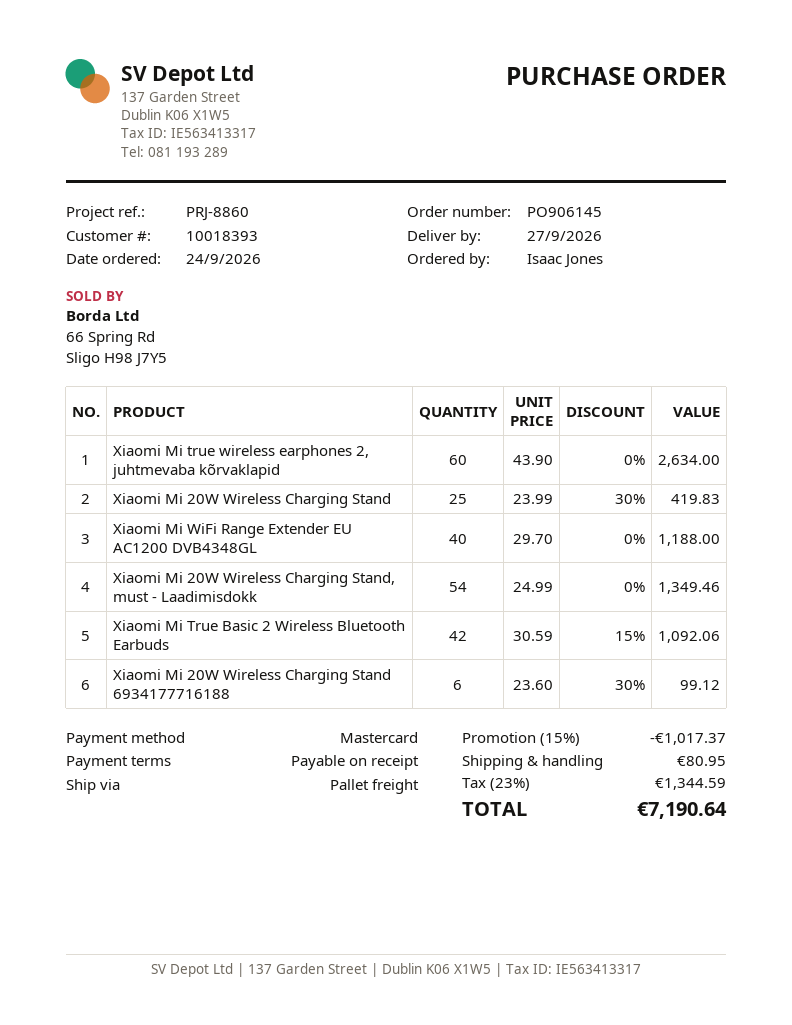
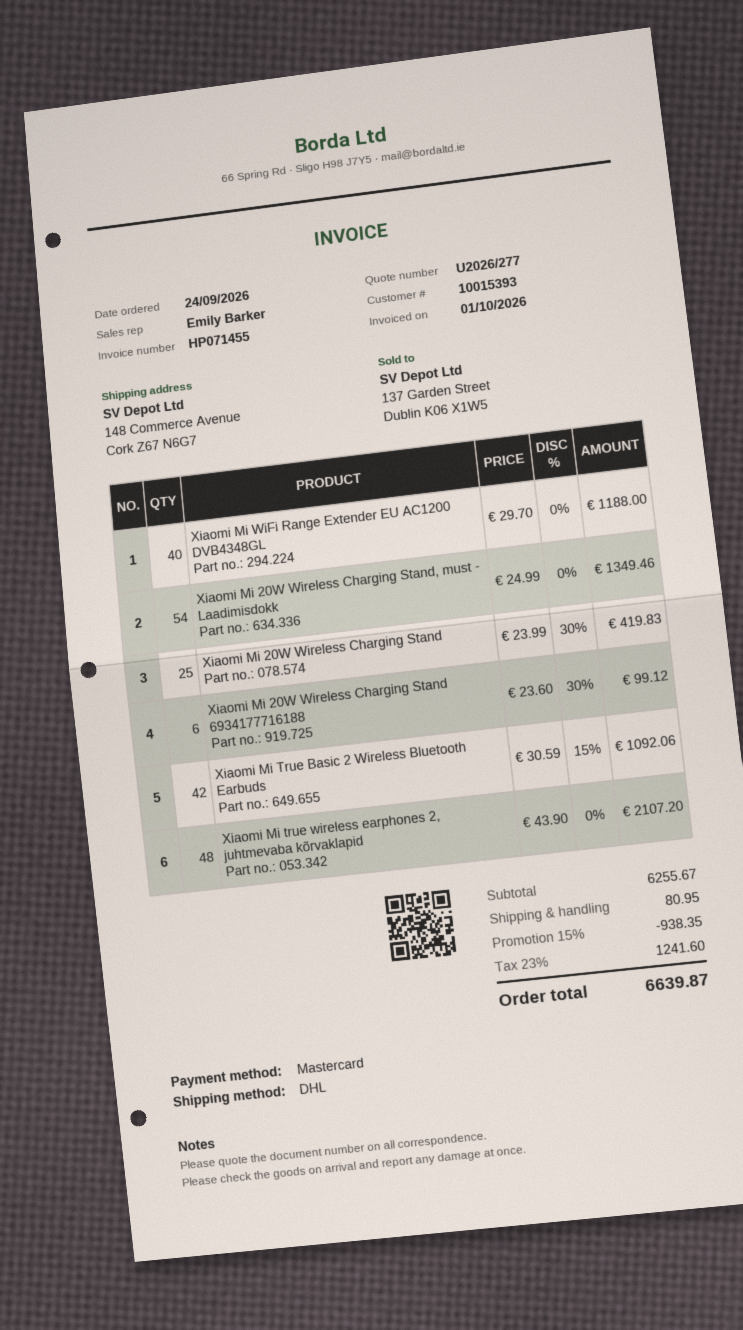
customer number: 10018393 -> 10015393
shipping method: pallet freight -> DHL
Xiaomi Mi true wireless earphones 2, juhtmevaba kõrvaklapid: 60 x 43.90 = 2634.00 -> 48 x 43.90 = 2107.20
discount: 15% = 1017.37 -> 15% = 938.35
tax: 23% = 1344.59 -> 23% = 1241.60
total: 7190.64 -> 6639.87

